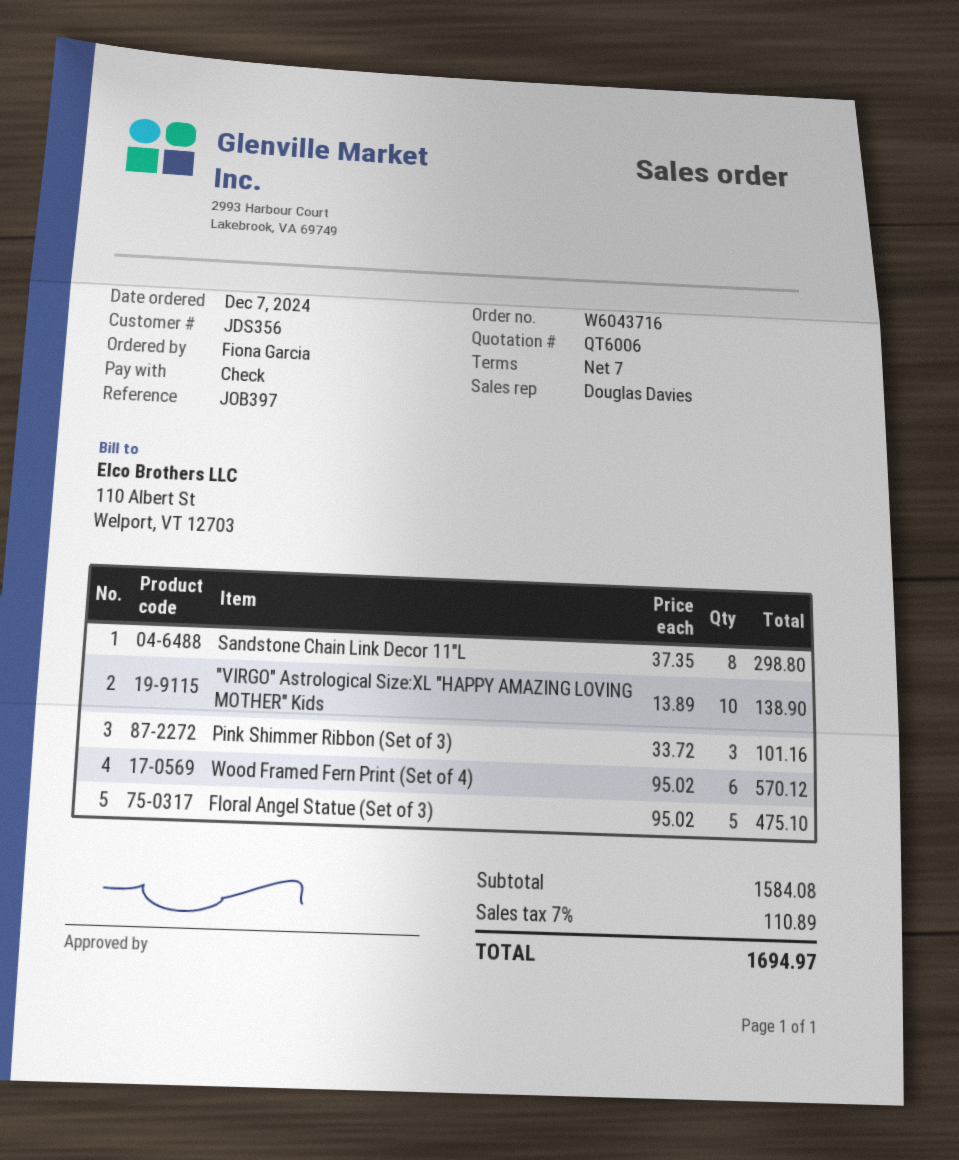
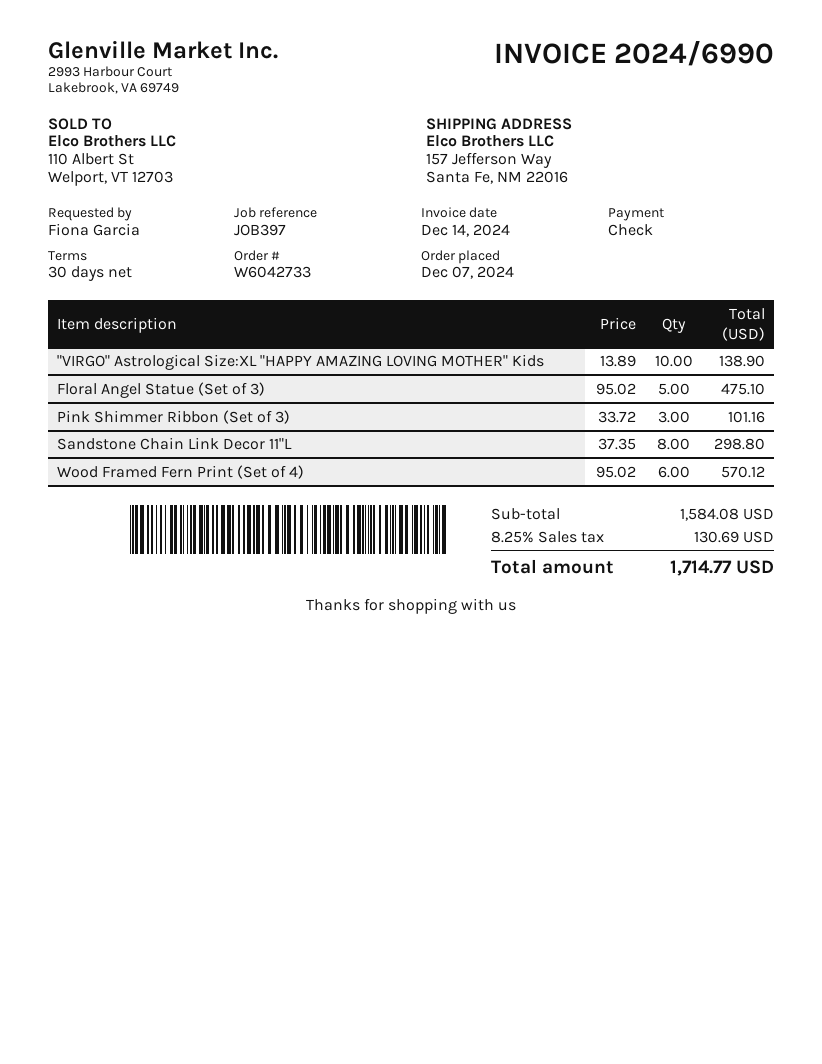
order number: W6043716 -> W6042733
payment terms: 7 days -> 30 days
tax: 7% = 110.89 -> 8.25% = 130.69
total: 1694.97 -> 1714.77

